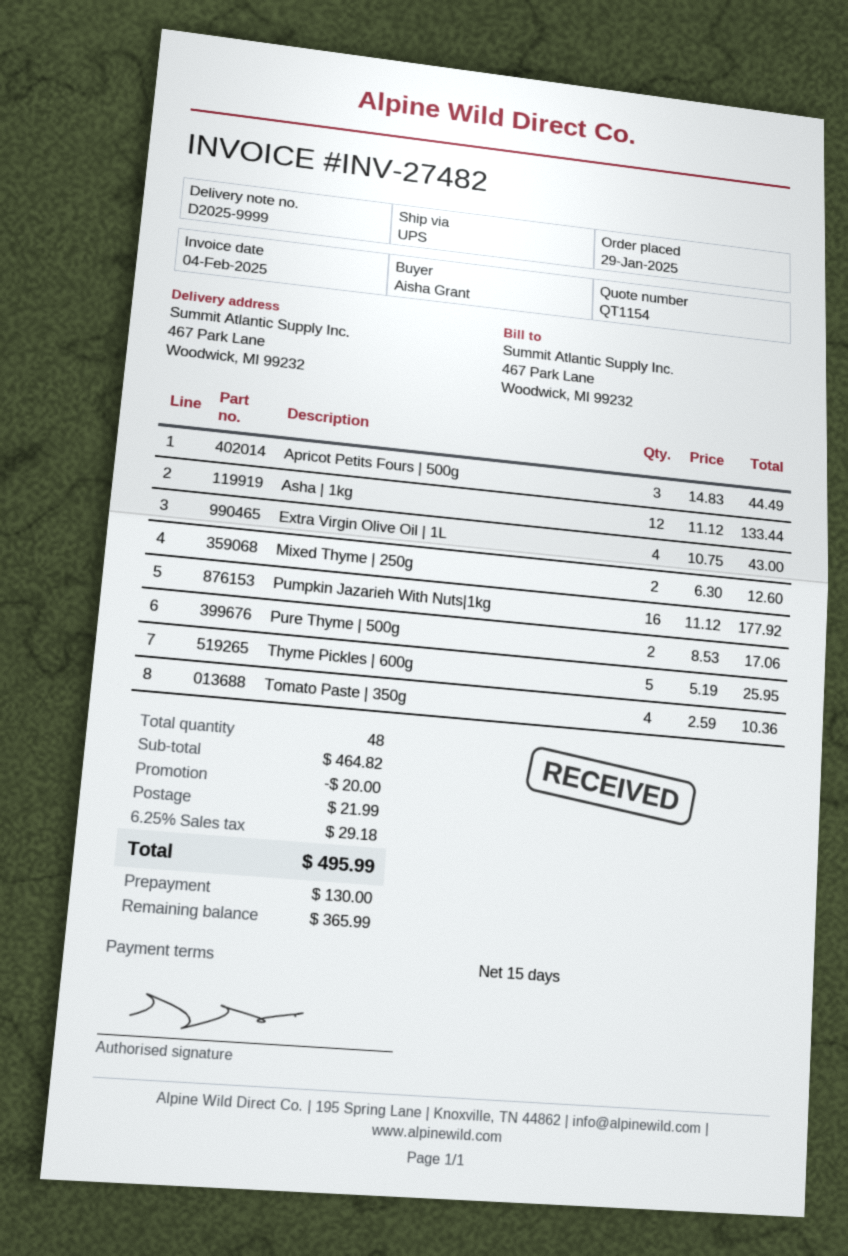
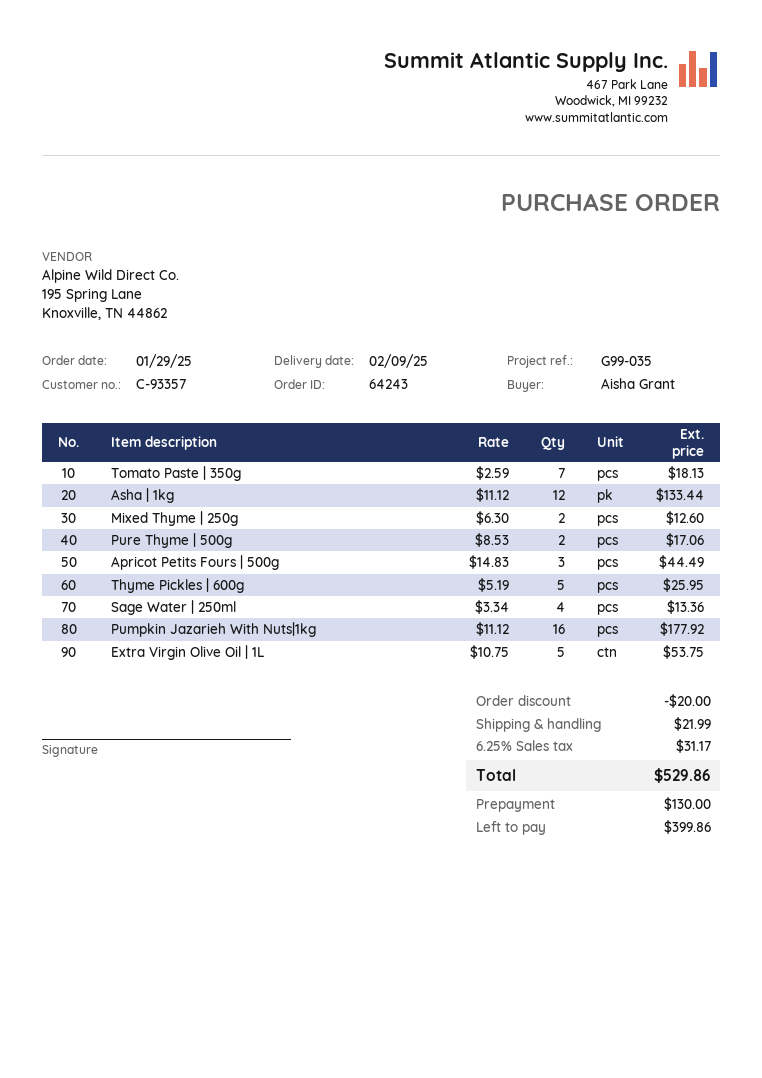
Extra Virgin Olive Oil | 1L: 4 x 10.75 = 43.00 -> 5 x 10.75 = 53.75
Tomato Paste | 350g: 4 x 2.59 = 10.36 -> 7 x 2.59 = 18.13
Sage Water | 250ml: none -> 4 x 3.34 = 13.36
tax: 6.25% = 29.18 -> 6.25% = 31.17
total: 495.99 -> 529.86
balance: 365.99 -> 399.86

